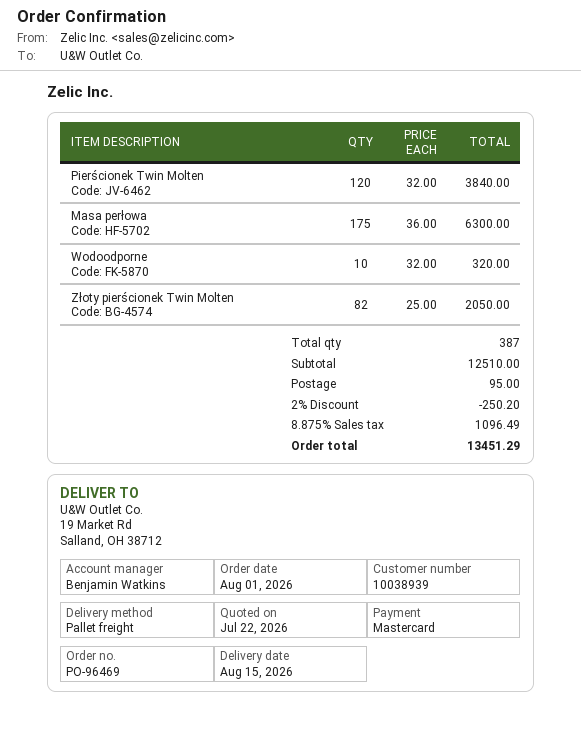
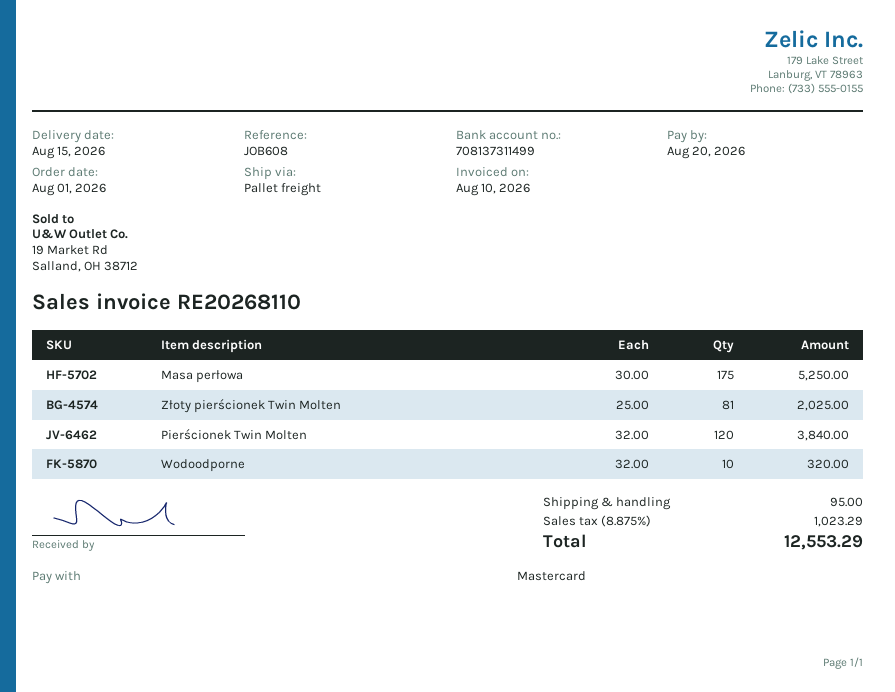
Masa perłowa: 175 x 36.00 = 6300.00 -> 175 x 30.00 = 5250.00
Złoty pierścionek Twin Molten: 82 x 25.00 = 2050.00 -> 81 x 25.00 = 2025.00
discount: 2% = 250.20 -> none
tax: 8.875% = 1096.49 -> 8.875% = 1023.29
total: 13451.29 -> 12553.29

